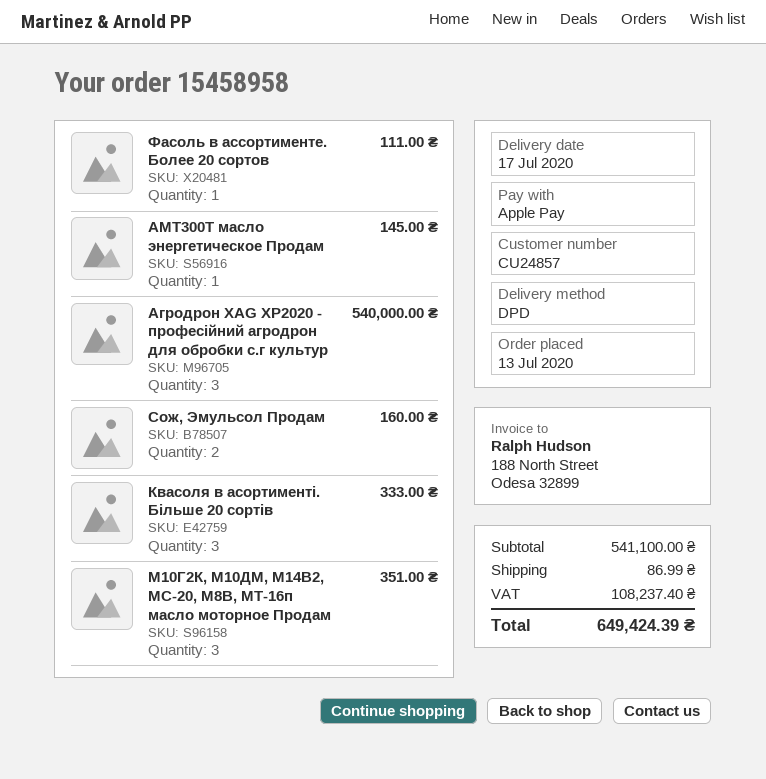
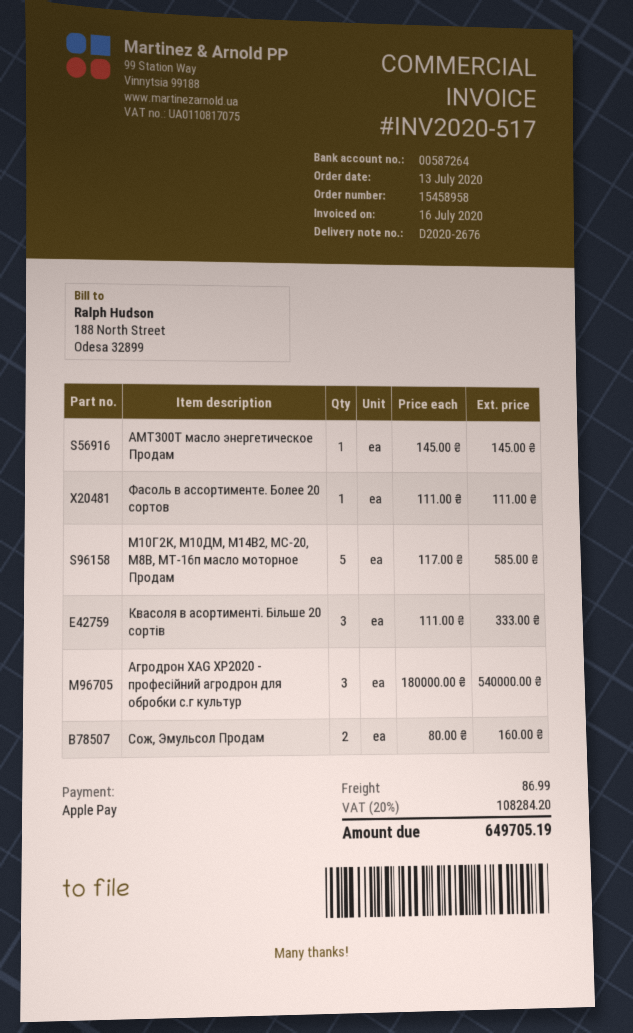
М10Г2К, М10ДМ, М14В2, МС-20, М8В, МТ-16п масло моторное Продам: 3 for 351.00 -> 5 for 585.00
tax: 108237.40 -> 108284.20
total: 649424.39 -> 649705.19

